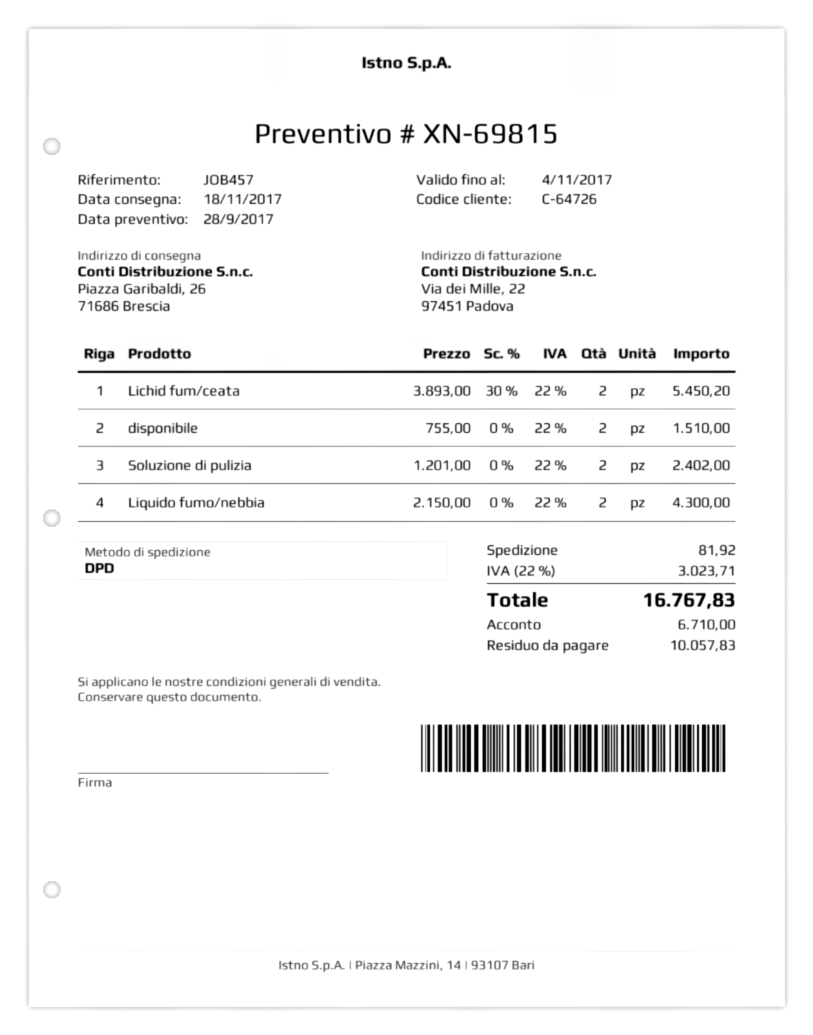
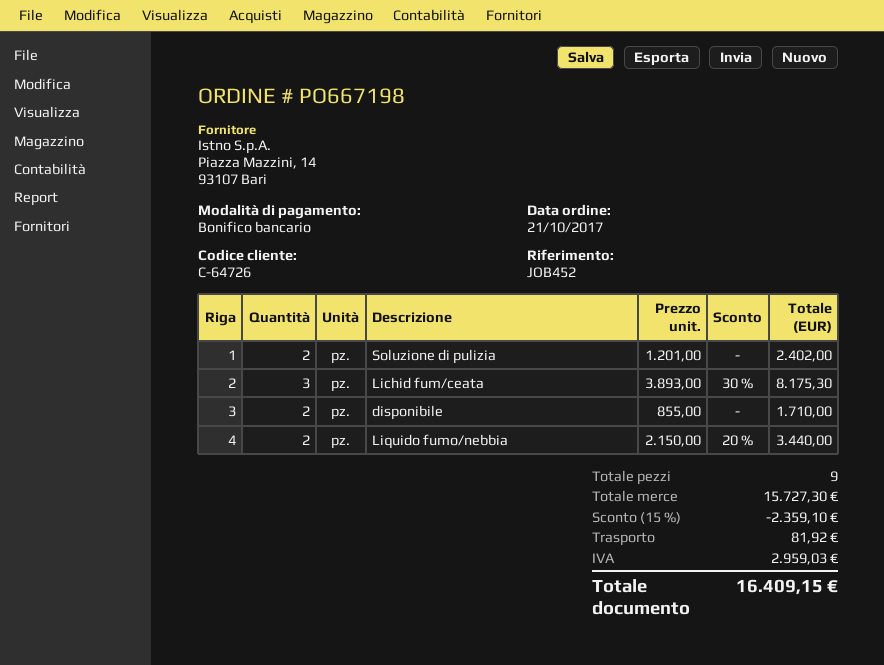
reference: JOB457 -> JOB452
Lichid fum/ceata: 2 x 3893.00 - 30% = 5450.20 -> 3 x 3893.00 - 30% = 8175.30
disponibile: 2 x 755.00 = 1510.00 -> 2 x 855.00 = 1710.00
Liquido fumo/nebbia: 2 x 2150.00 = 4300.00 -> 2 x 2150.00 - 20% = 3440.00
discount: none -> 15% = 2359.10
tax: 3023.71 -> 2959.03
total: 16767.83 -> 16409.15

